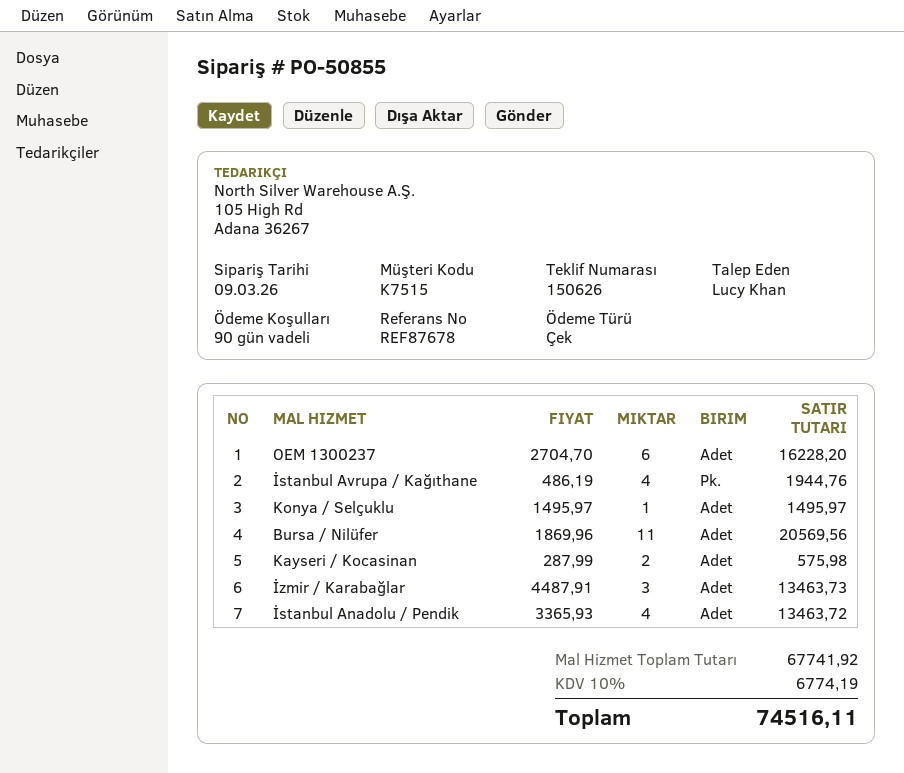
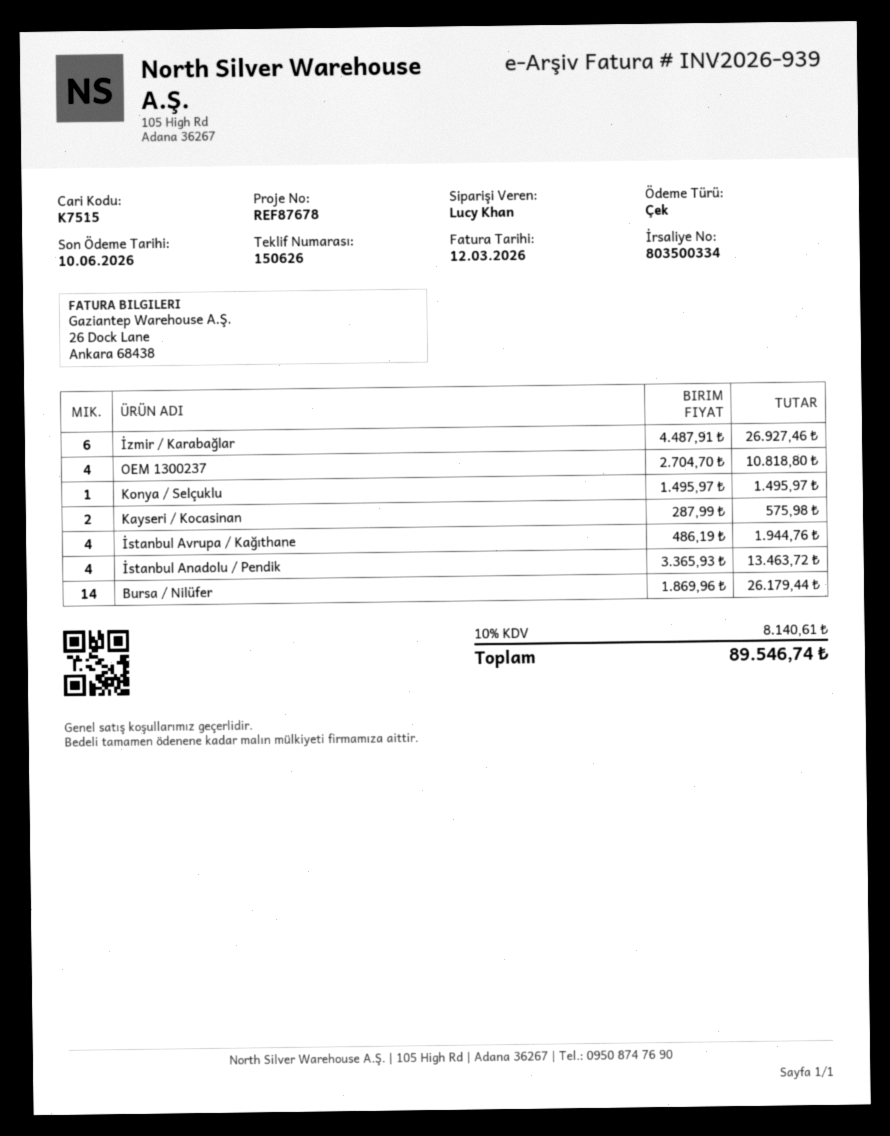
OEM 1300237: 6 x 2704.70 = 16228.20 -> 4 x 2704.70 = 10818.80
Bursa / Nilüfer: 11 x 1869.96 = 20569.56 -> 14 x 1869.96 = 26179.44
İzmir / Karabağlar: 3 x 4487.91 = 13463.73 -> 6 x 4487.91 = 26927.46
tax: 10% = 6774.19 -> 10% = 8140.61
total: 74516.11 -> 89546.74

